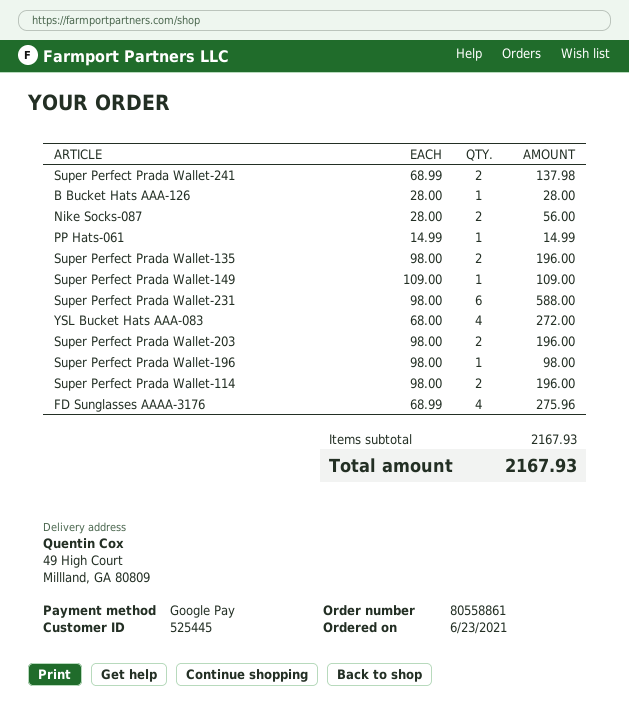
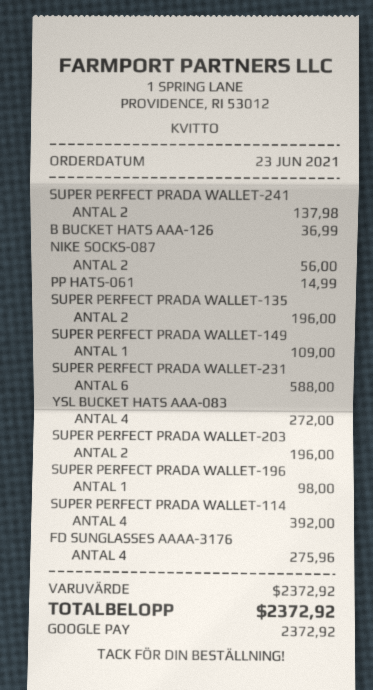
B Bucket Hats AAA-126: 1 for 28.00 -> 1 for 36.99
Super Perfect Prada Wallet-114: 2 for 196.00 -> 4 for 392.00
subtotal: 2167.93 -> 2372.92
total: 2167.93 -> 2372.92

